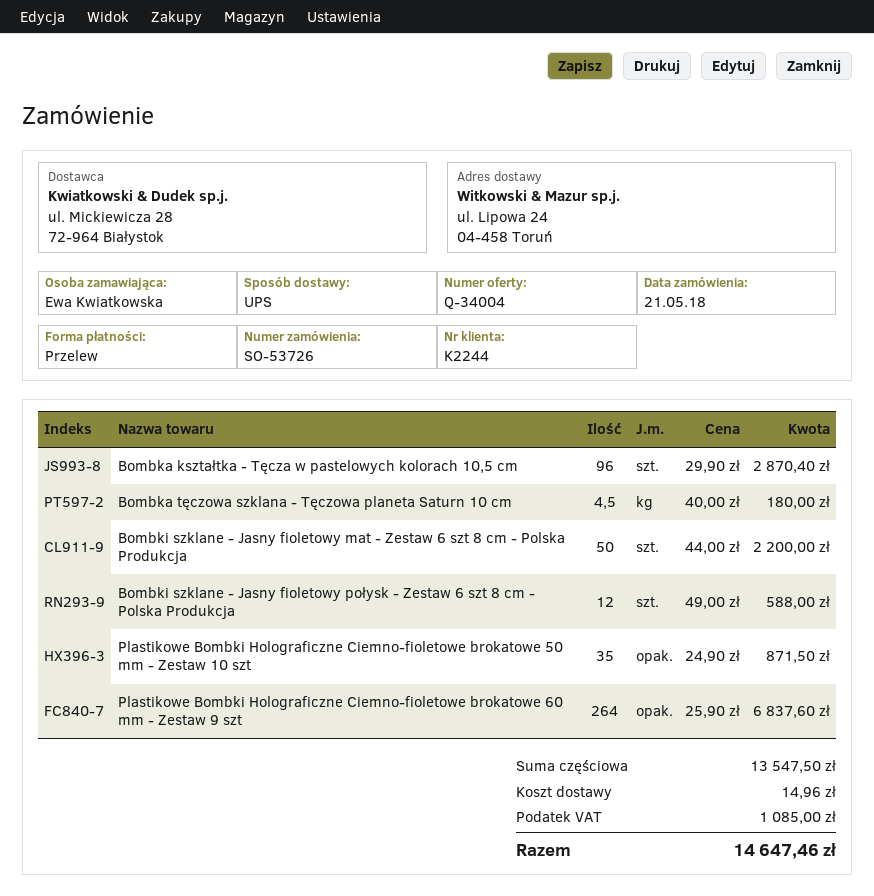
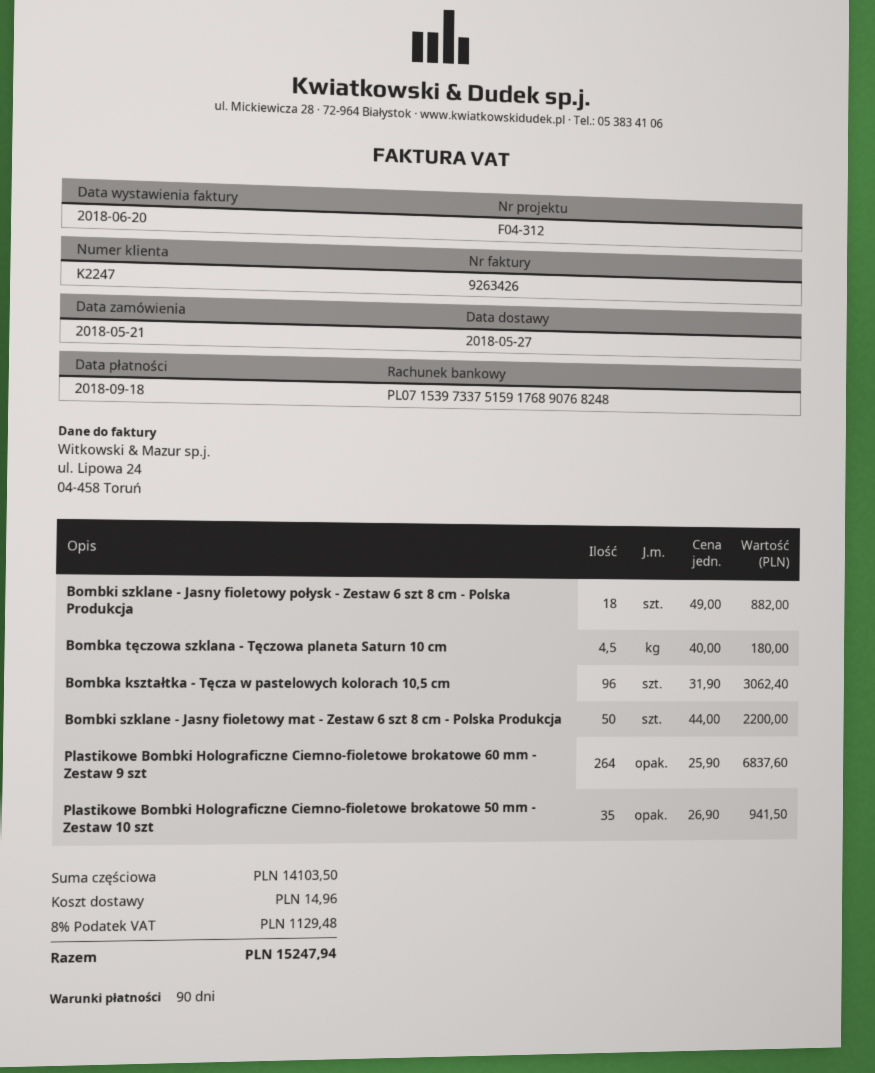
customer number: K2244 -> K2247
Bombka kształtka - Tęcza w pastelowych kolorach 10,5 cm: 96 x 29.90 = 2870.40 -> 96 x 31.90 = 3062.40
Bombki szklane - Jasny fioletowy połysk - Zestaw 6 szt 8 cm - Polska Produkcja: 12 x 49.00 = 588.00 -> 18 x 49.00 = 882.00
Plastikowe Bombki Holograficzne Ciemno-fioletowe brokatowe 50 mm - Zestaw 10 szt: 35 x 24.90 = 871.50 -> 35 x 26.90 = 941.50
subtotal: 13547.50 -> 14103.50
tax: 1085.00 -> 1129.48
total: 14647.46 -> 15247.94

